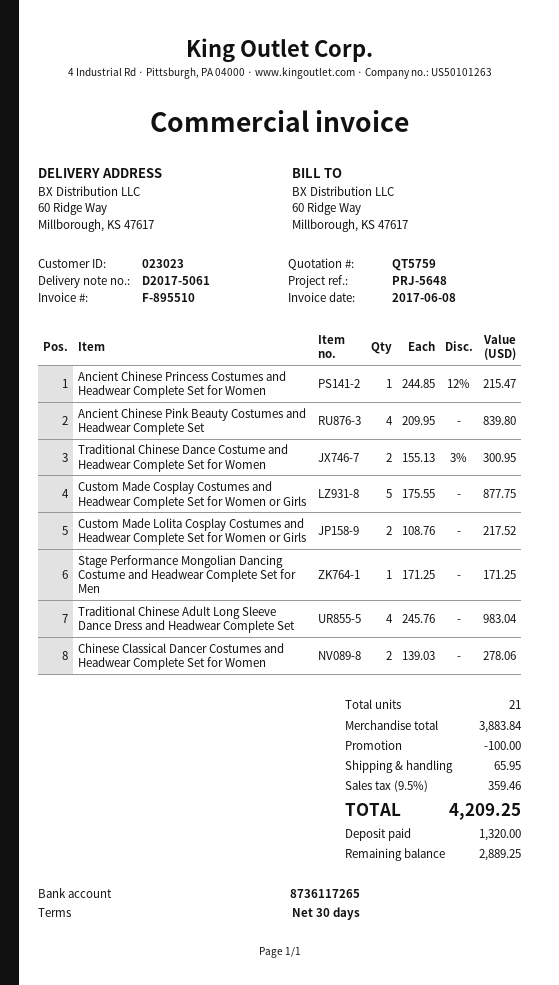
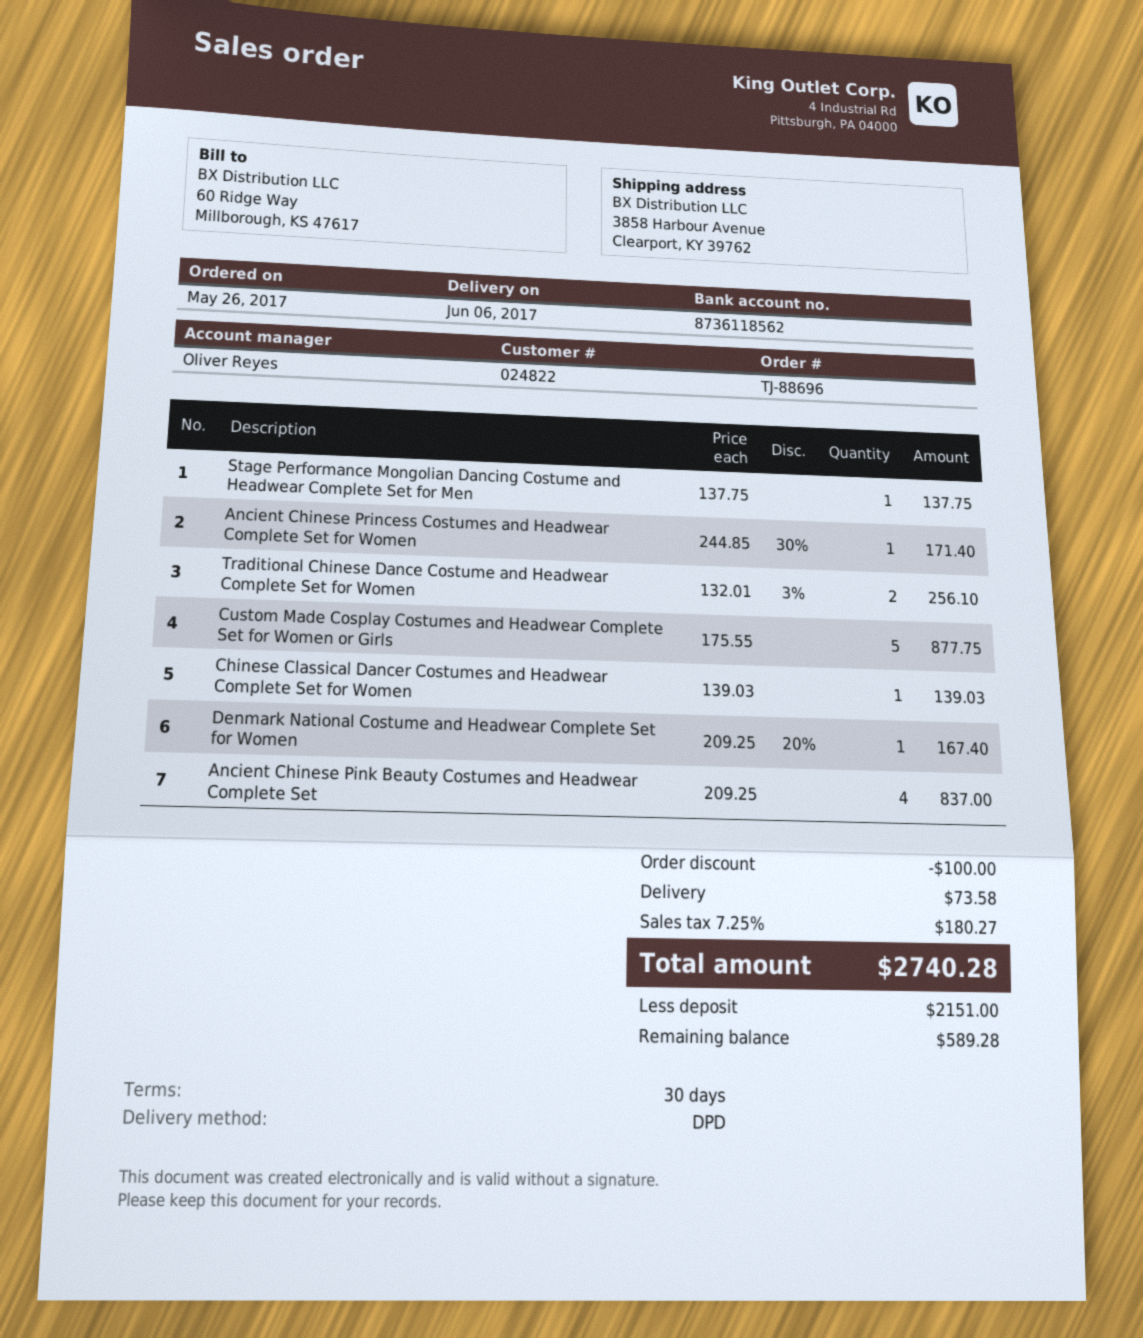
customer number: 023023 -> 024822
bank account: 8736117265 -> 8736118562
ship to: 60 Ridge Way, Millborough, KS 47617 -> 3858 Harbour Avenue, Clearport, KY 39762
Ancient Chinese Princess Costumes and Headwear Complete Set for Women: 1 x 244.85 - 12% = 215.47 -> 1 x 244.85 - 30% = 171.40
Ancient Chinese Pink Beauty Costumes and Headwear Complete Set: 4 x 209.95 = 839.80 -> 4 x 209.25 = 837.00
Traditional Chinese Dance Costume and Headwear Complete Set for Women: 2 x 155.13 - 3% = 300.95 -> 2 x 132.01 - 3% = 256.10
Custom Made Lolita Cosplay Costumes and Headwear Complete Set for Women or Girls: 2 x 108.76 = 217.52 -> none
Stage Performance Mongolian Dancing Costume and Headwear Complete Set for Men: 1 x 171.25 = 171.25 -> 1 x 137.75 = 137.75
Traditional Chinese Adult Long Sleeve Dance Dress and Headwear Complete Set: 4 x 245.76 = 983.04 -> none
Chinese Classical Dancer Costumes and Headwear Complete Set for Women: 2 x 139.03 = 278.06 -> 1 x 139.03 = 139.03
Denmark National Costume and Headwear Complete Set for Women: none -> 1 x 209.25 - 20% = 167.40
shipping: 65.95 -> 73.58
tax: 9.5% = 359.46 -> 7.25% = 180.27
total: 4209.25 -> 2740.28
deposit: 1320.00 -> 2151.00
balance: 2889.25 -> 589.28

